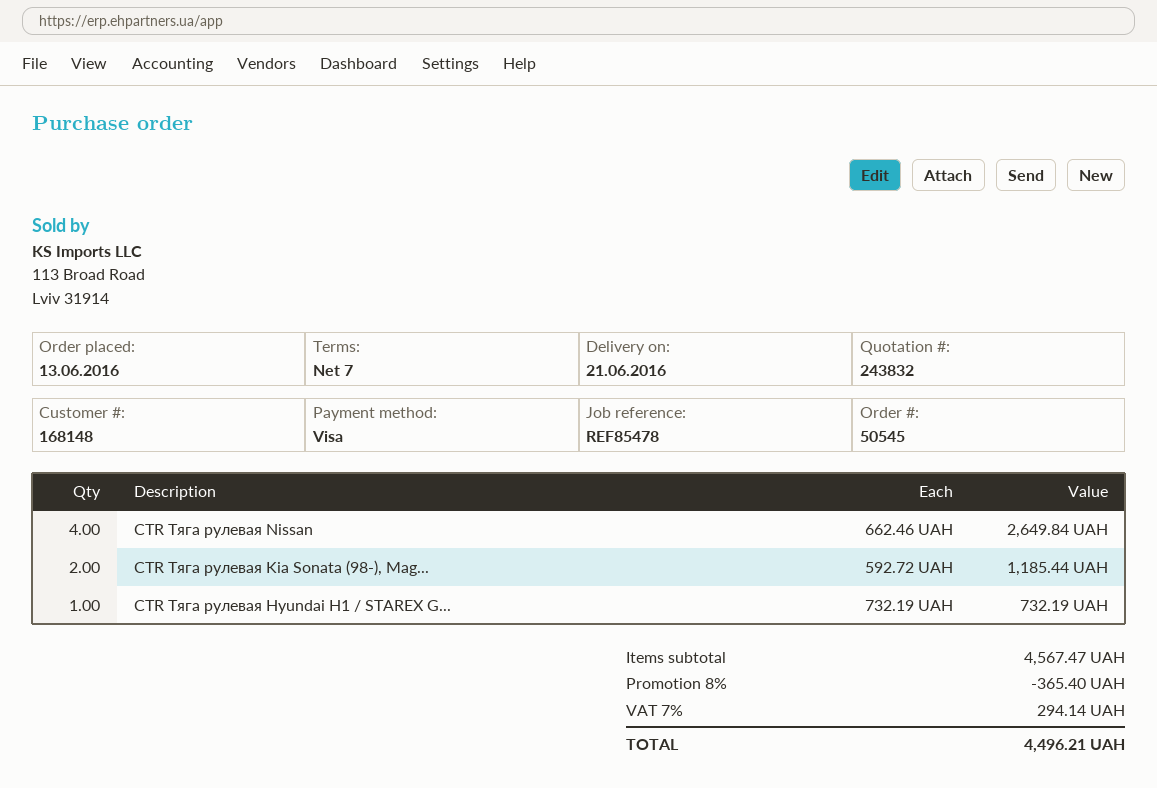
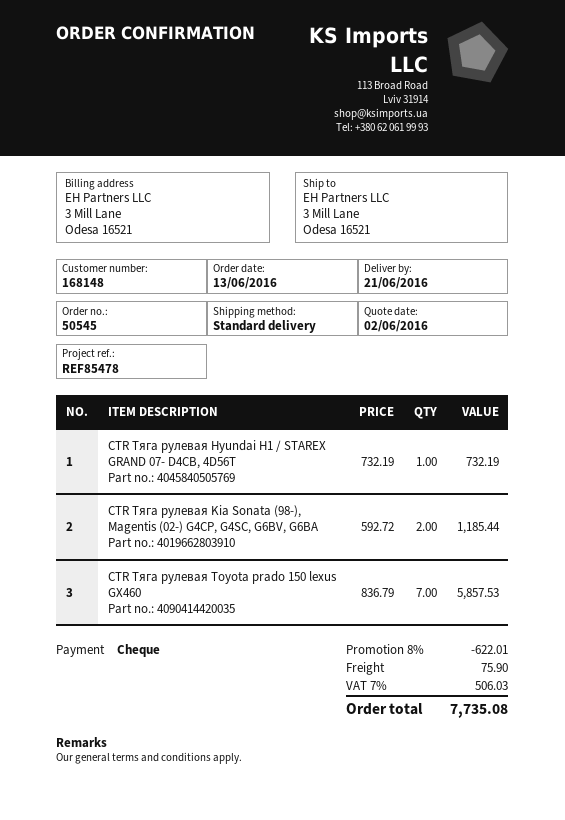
payment method: Visa -> cheque
CTR Тяга рулевая Nissan: 4 x 662.46 = 2649.84 -> none
CTR Тяга рулевая Toyota prado 150 lexus GX460: none -> 7 x 836.79 = 5857.53
discount: 8% = 365.40 -> 8% = 622.01
shipping: none -> 75.90
tax: 7% = 294.14 -> 7% = 506.03
total: 4496.21 -> 7735.08

